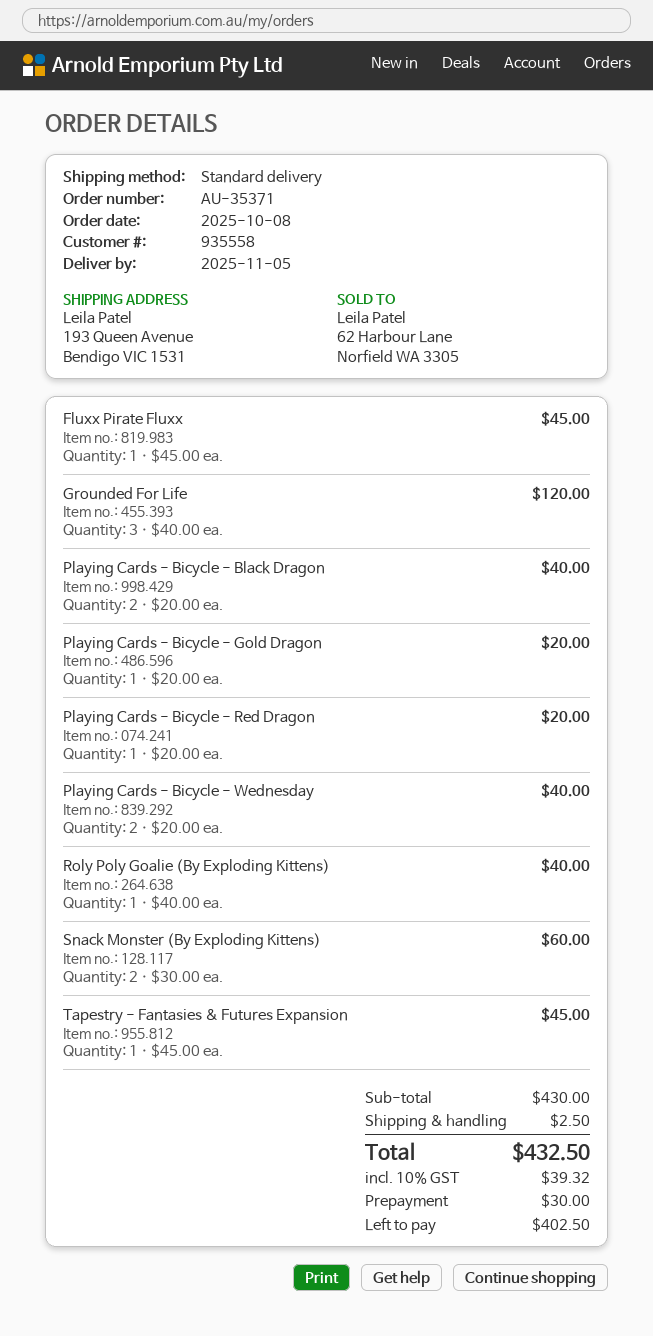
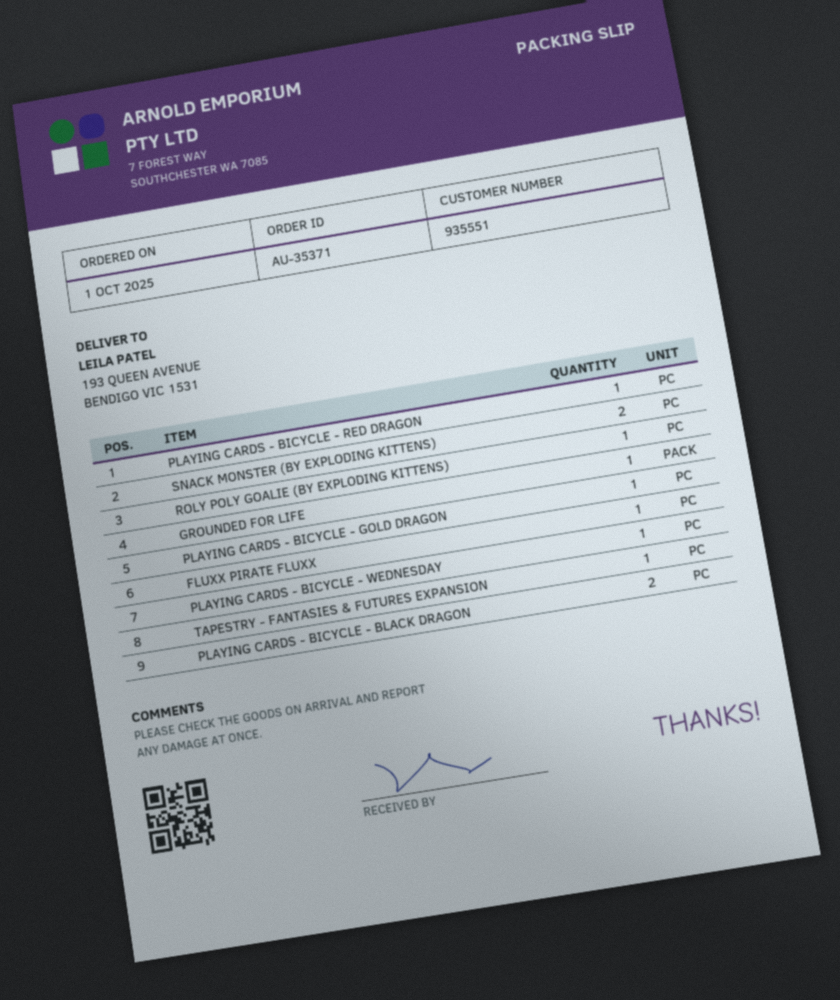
order date: 2025-10-08 -> 2025-10-01
customer number: 935558 -> 935551
Grounded For Life: 3 -> 1
Playing Cards - Bicycle - Wednesday: 2 -> 1

